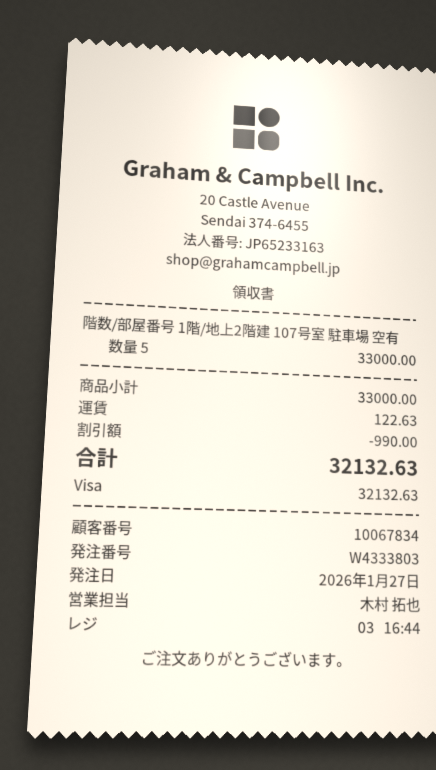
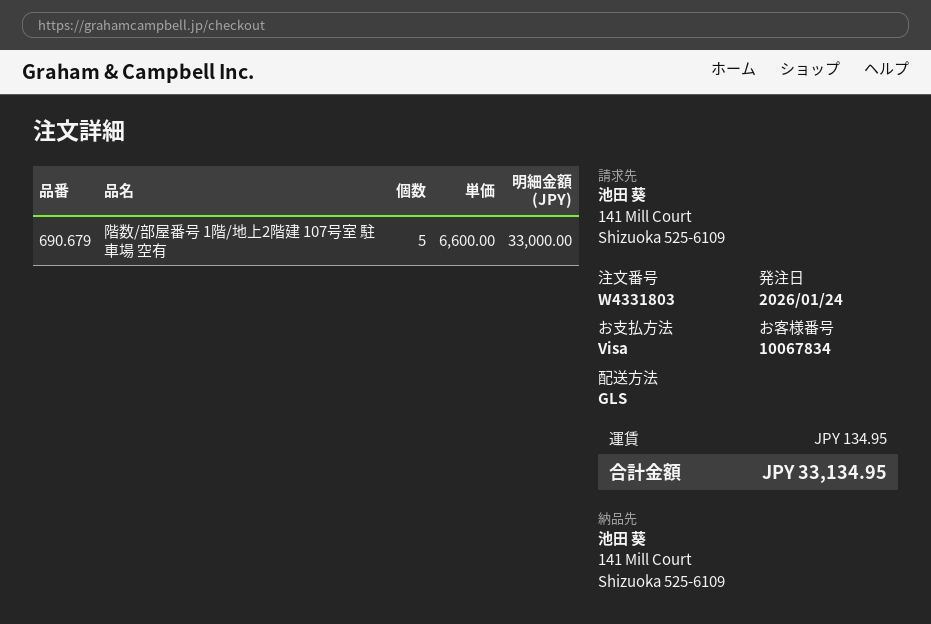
order number: W4333803 -> W4331803
order date: 2026-01-27 -> 2026-01-24
discount: 990.00 -> none
shipping: 122.63 -> 134.95
total: 32132.63 -> 33134.95

